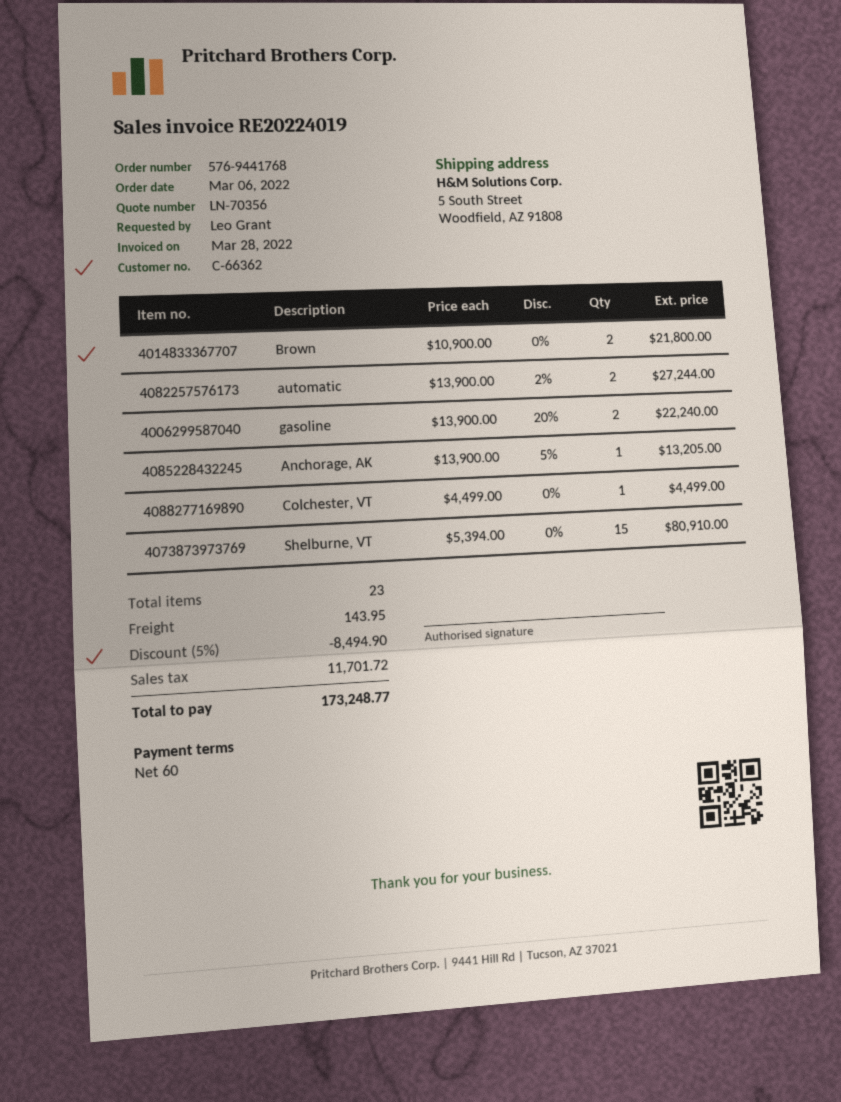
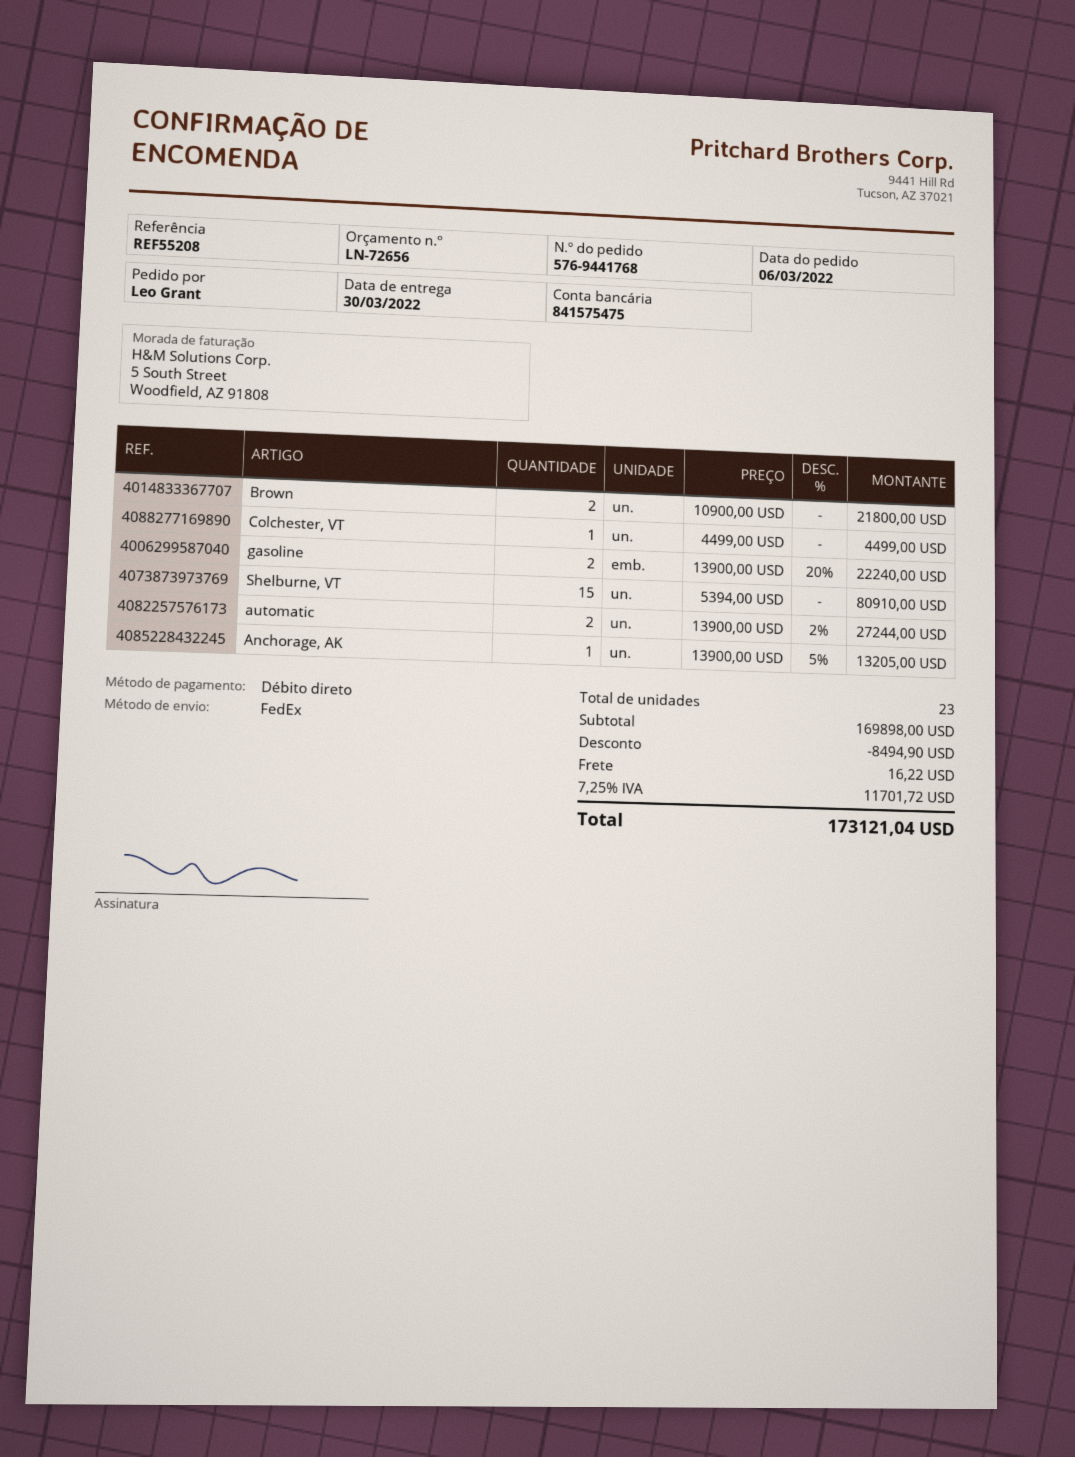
quote number: LN-70356 -> LN-72656
shipping: 143.95 -> 16.22
total: 173248.77 -> 173121.04

